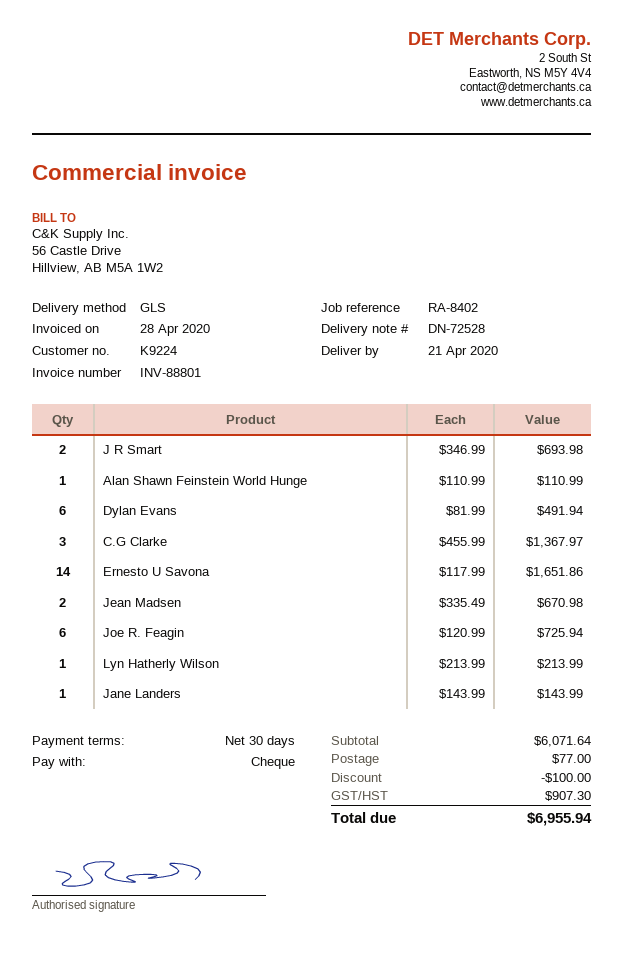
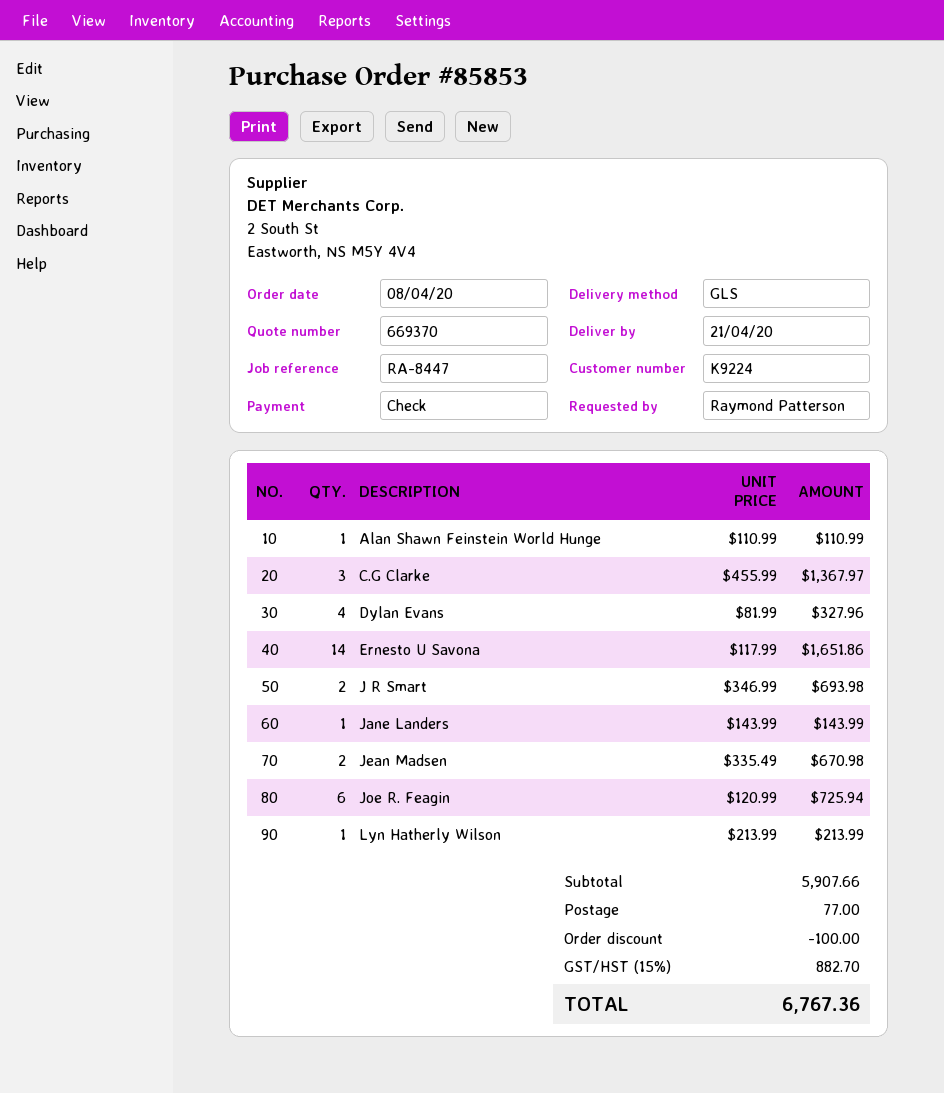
reference: RA-8402 -> RA-8447
Dylan Evans: 6 x 81.99 = 491.94 -> 4 x 81.99 = 327.96
subtotal: 6071.64 -> 5907.66
tax: 907.30 -> 882.70
total: 6955.94 -> 6767.36

